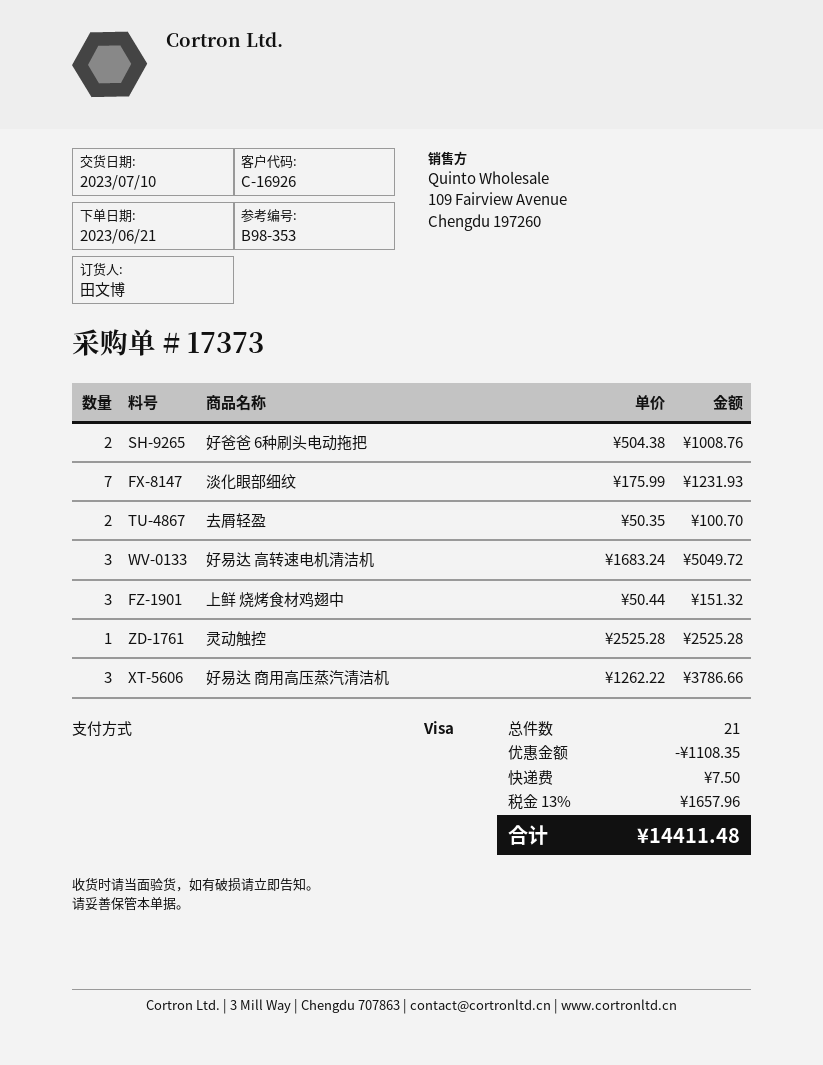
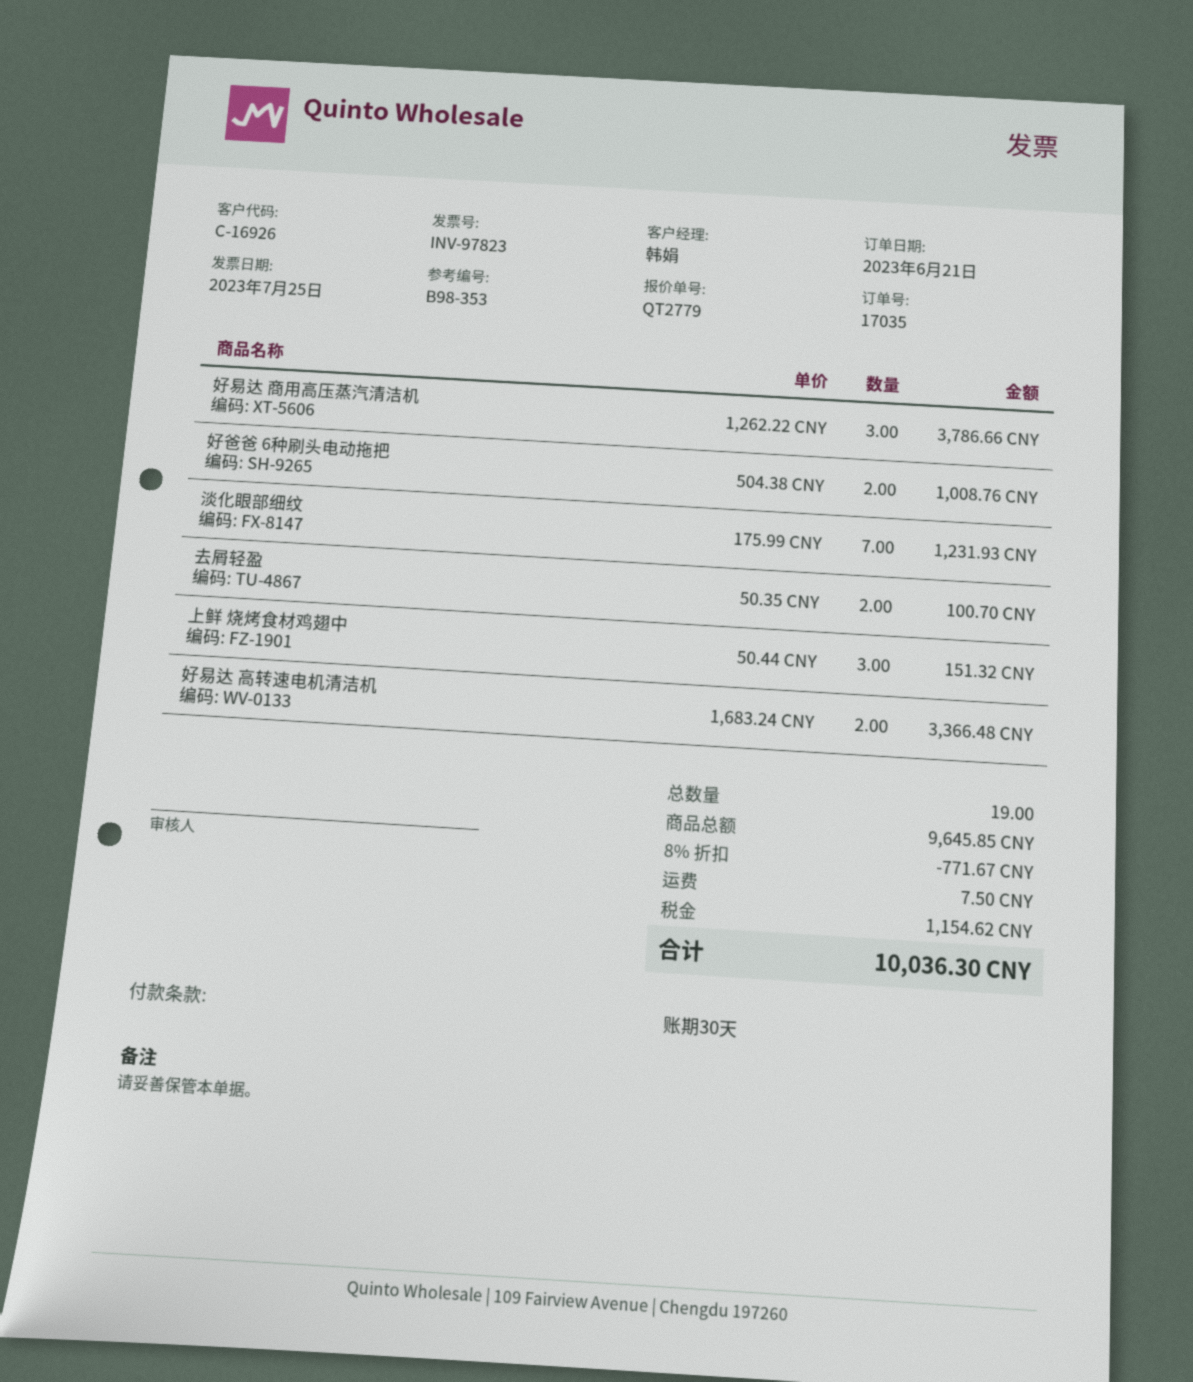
order number: 17373 -> 17035
好易达 高转速电机清洁机: 3 x 1683.24 = 5049.72 -> 2 x 1683.24 = 3366.48
灵动触控: 1 x 2525.28 = 2525.28 -> none
total quantity: 21 -> 19
discount: 1108.35 -> 771.67
tax: 1657.96 -> 1154.62
total: 14411.48 -> 10036.30

